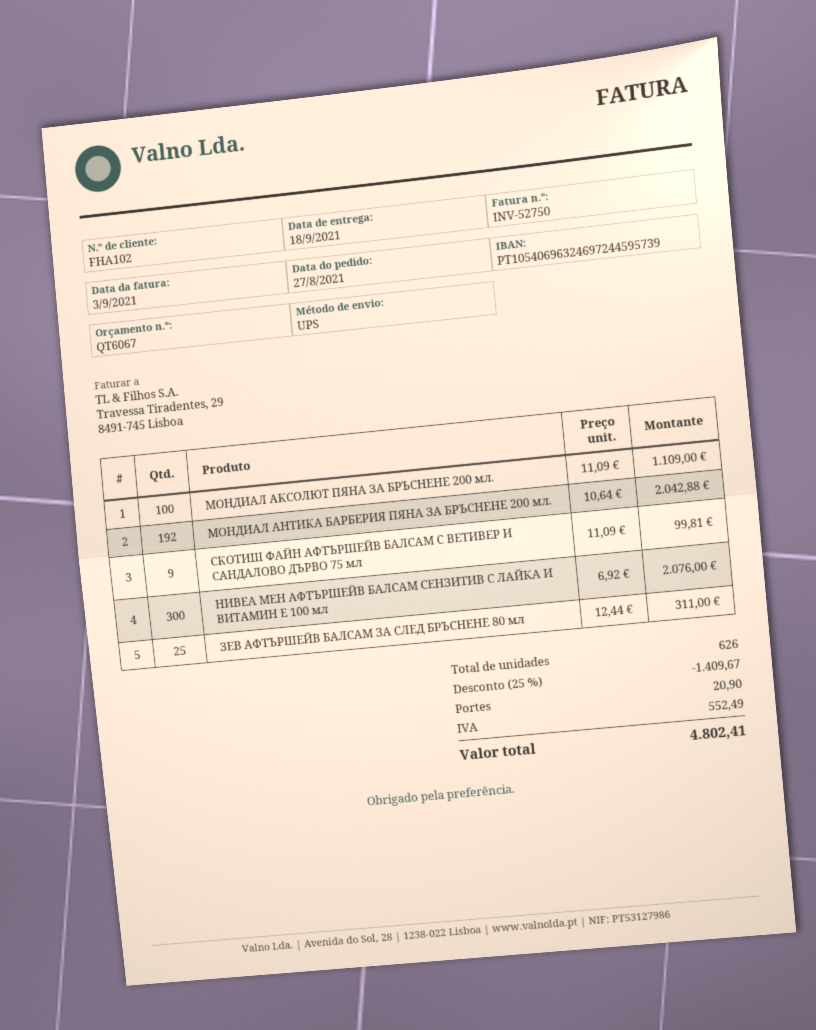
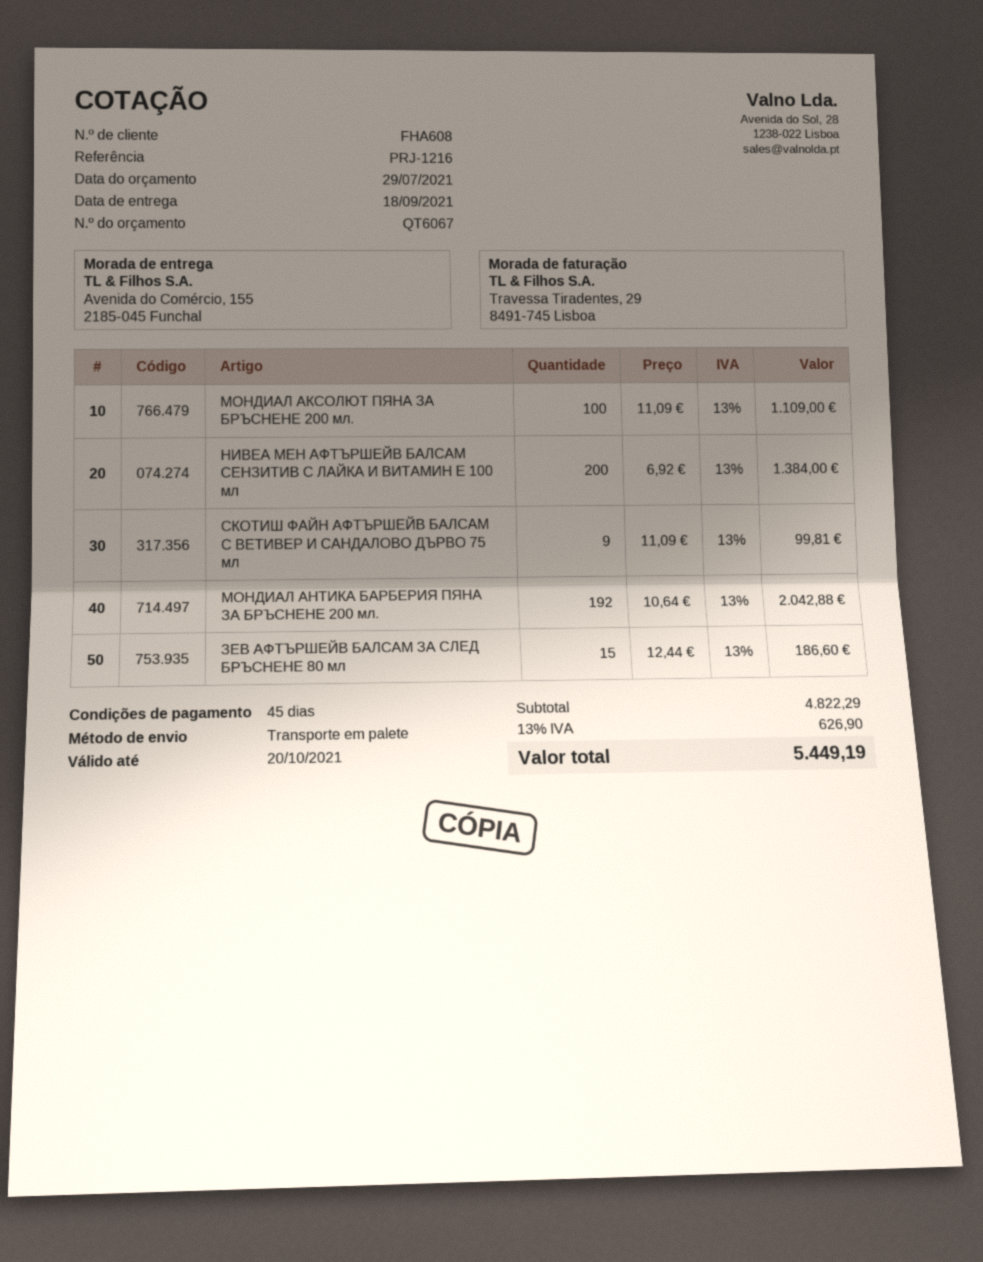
customer number: FHA102 -> FHA608
shipping method: UPS -> pallet freight
НИВЕА МЕН АФТЪРШЕЙВ БАЛСАМ СЕНЗИТИВ С ЛАЙКА И ВИТАМИН E 100 мл: 300 x 6.92 = 2076.00 -> 200 x 6.92 = 1384.00
ЗЕВ АФТЪРШЕЙВ БАЛСАМ ЗА СЛЕД БРЪСНЕНЕ 80 мл: 25 x 12.44 = 311.00 -> 15 x 12.44 = 186.60
discount: 25% = 1409.67 -> none
shipping: 20.90 -> none
tax: 552.49 -> 626.90
total: 4802.41 -> 5449.19

